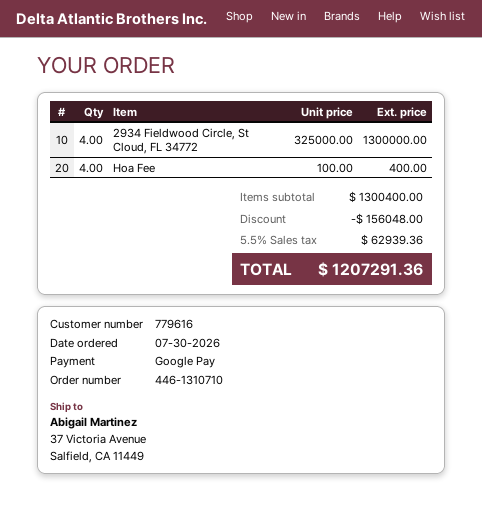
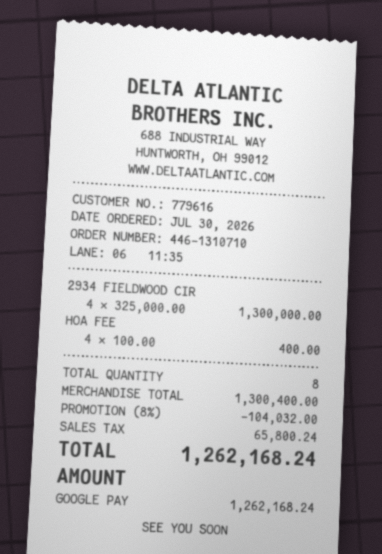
discount: 156048.00 -> 104032.00
tax: 62939.36 -> 65800.24
total: 1207291.36 -> 1262168.24

